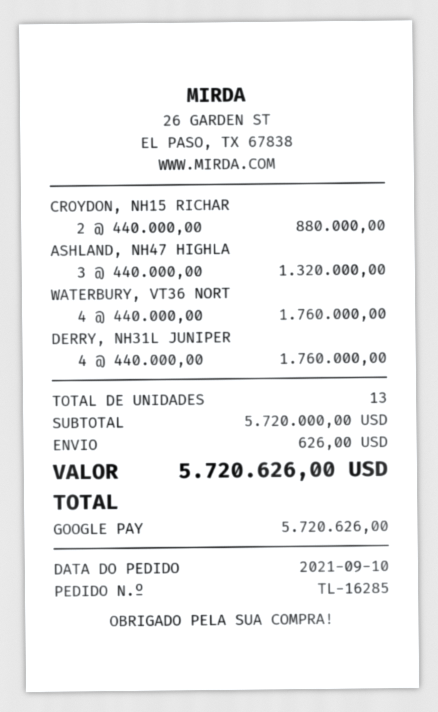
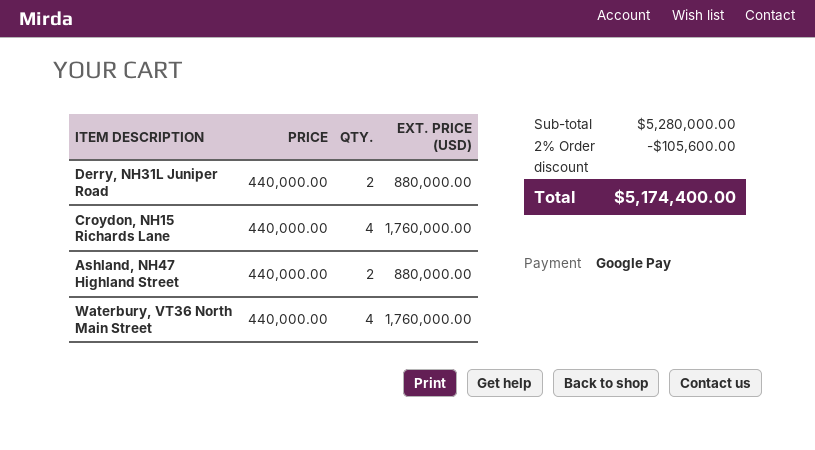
CROYDON, NH15 RICHAR: 2 x 440000.00 = 880000.00 -> 4 x 440000.00 = 1760000.00
ASHLAND, NH47 HIGHLA: 3 x 440000.00 = 1320000.00 -> 2 x 440000.00 = 880000.00
DERRY, NH31L JUNIPER: 4 x 440000.00 = 1760000.00 -> 2 x 440000.00 = 880000.00
subtotal: 5720000.00 -> 5280000.00
discount: none -> 2% = 105600.00
shipping: 626.00 -> none
total: 5720626.00 -> 5174400.00

